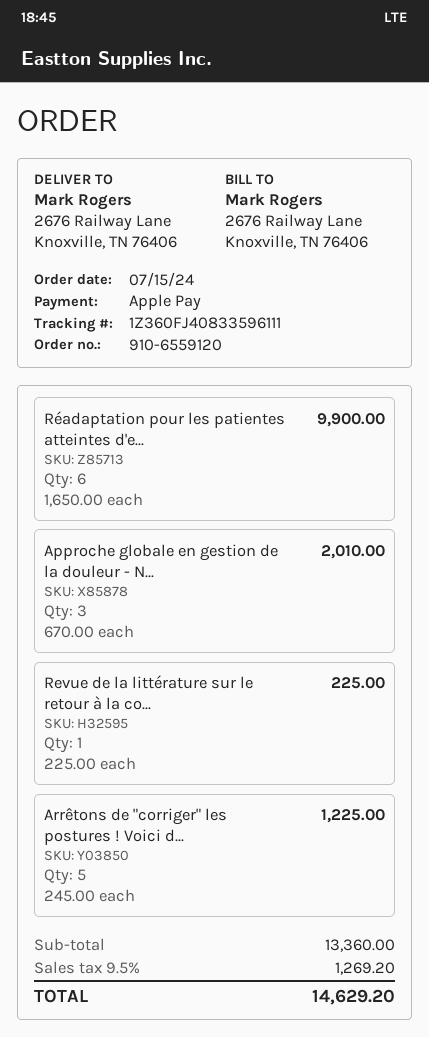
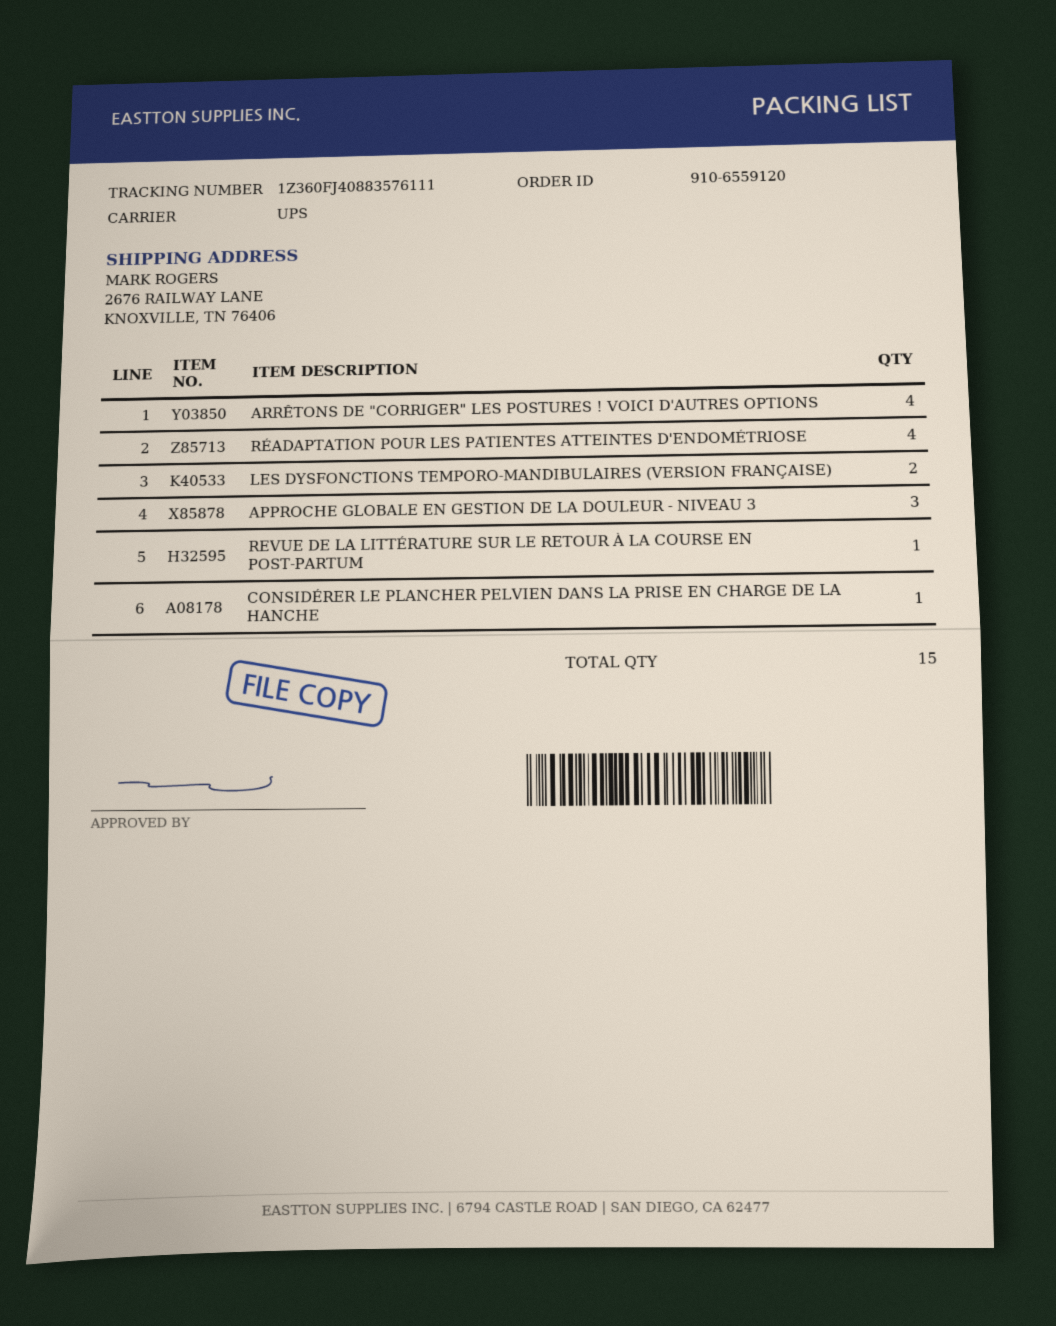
tracking number: 1Z360FJ40833596111 -> 1Z360FJ40883576111
Réadaptation pour les patientes atteintes d'e...: 6 -> 4
Arrêtons de "corriger" les postures ! Voici d...: 5 -> 4
LES DYSFONCTIONS TEMPORO-MANDIBULAIRES (VERSION FRANÇAISE): none -> 2
CONSIDÉRER LE PLANCHER PELVIEN DANS LA PRISE EN CHARGE DE LA HANCHE: none -> 1

